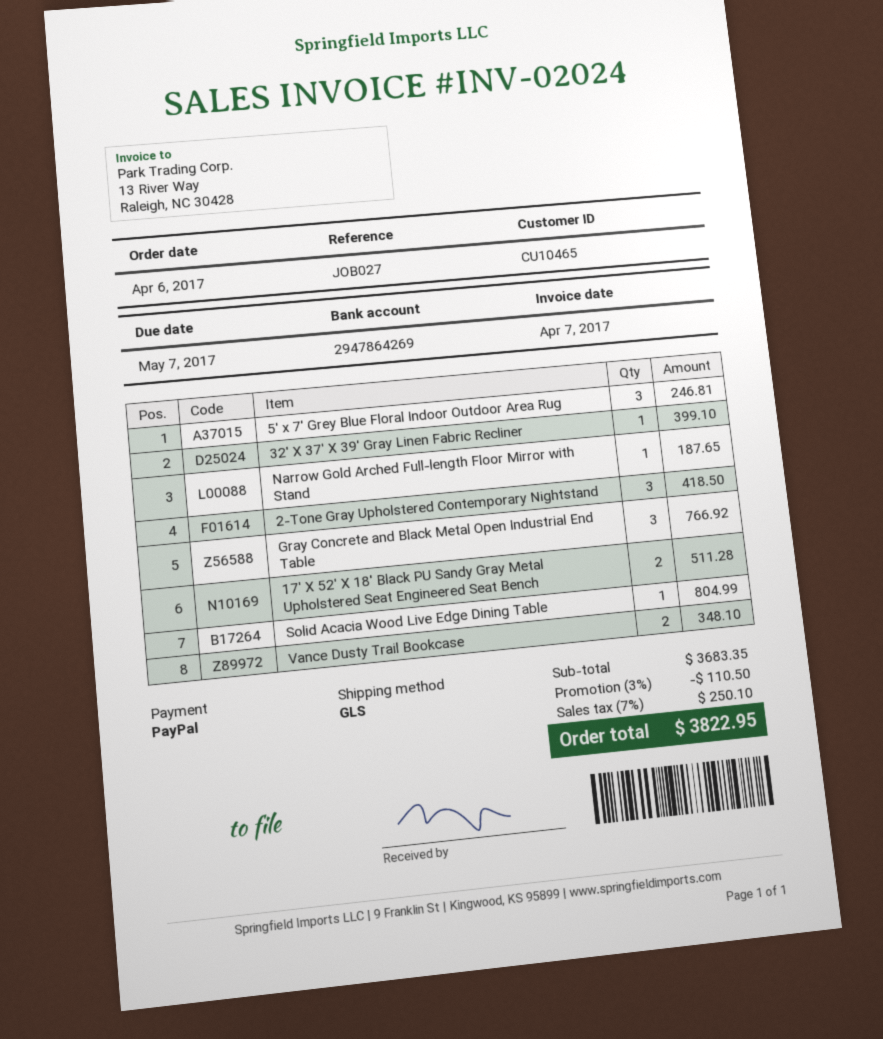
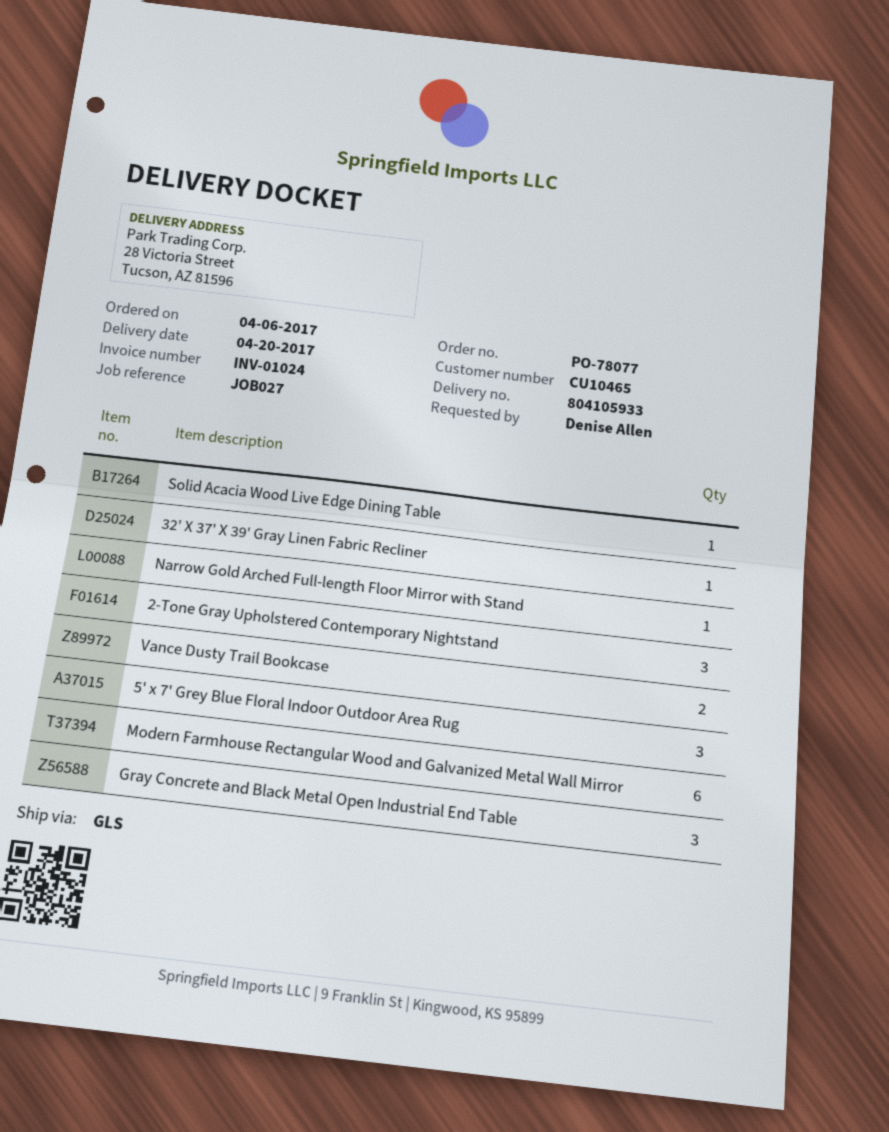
invoice number: INV-02024 -> INV-01024
17' X 52' X 18' Black PU Sandy Gray Metal Upholstered Seat Engineered Seat Bench: 2 -> none
Modern Farmhouse Rectangular Wood and Galvanized Metal Wall Mirror: none -> 6

